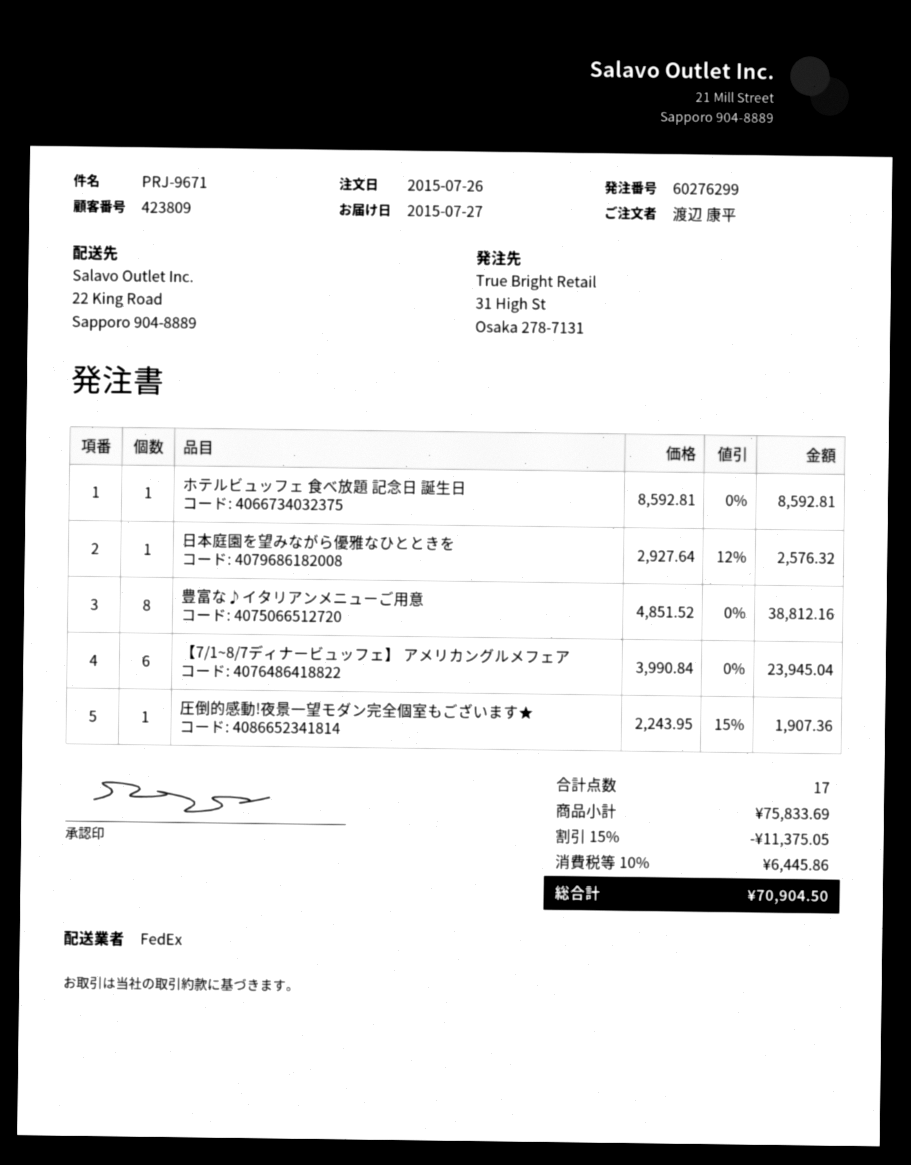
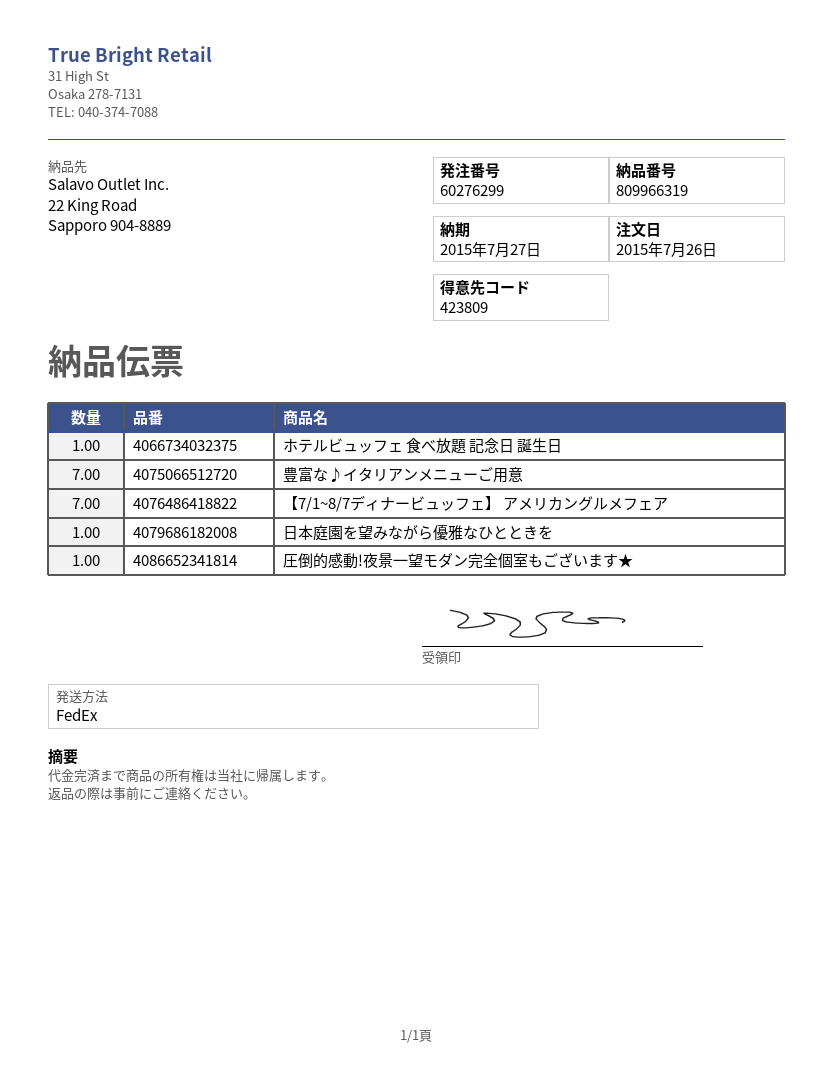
豊富な♪イタリアンメニューご用意: 8 -> 7
【7/1~8/7ディナービュッフェ】 アメリカングルメフェア: 6 -> 7

